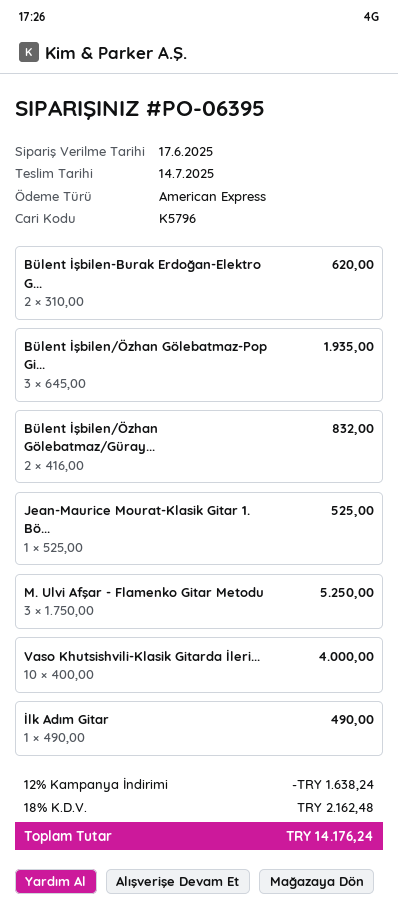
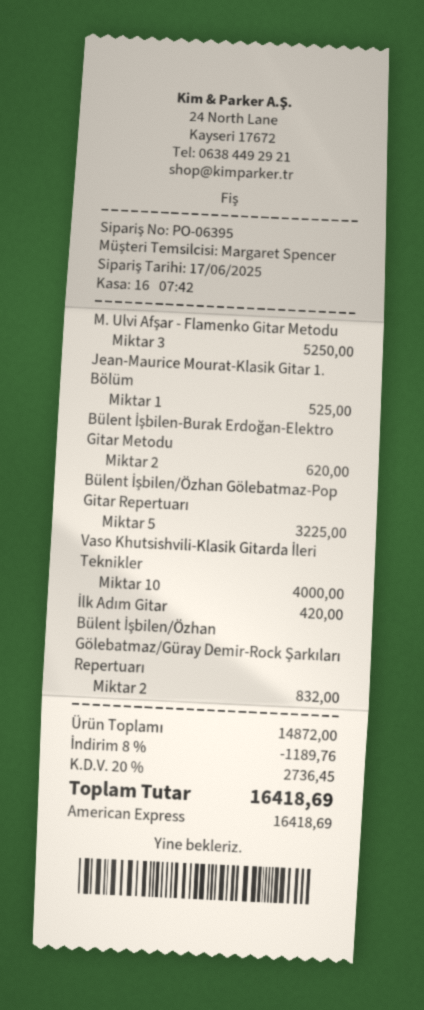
Bülent İşbilen/Özhan Gölebatmaz-Pop Gi...: 3 for 1935.00 -> 5 for 3225.00
İlk Adım Gitar: 1 for 490.00 -> 1 for 420.00
discount: 12% = 1638.24 -> 8% = 1189.76
tax: 18% = 2162.48 -> 20% = 2736.45
total: 14176.24 -> 16418.69

